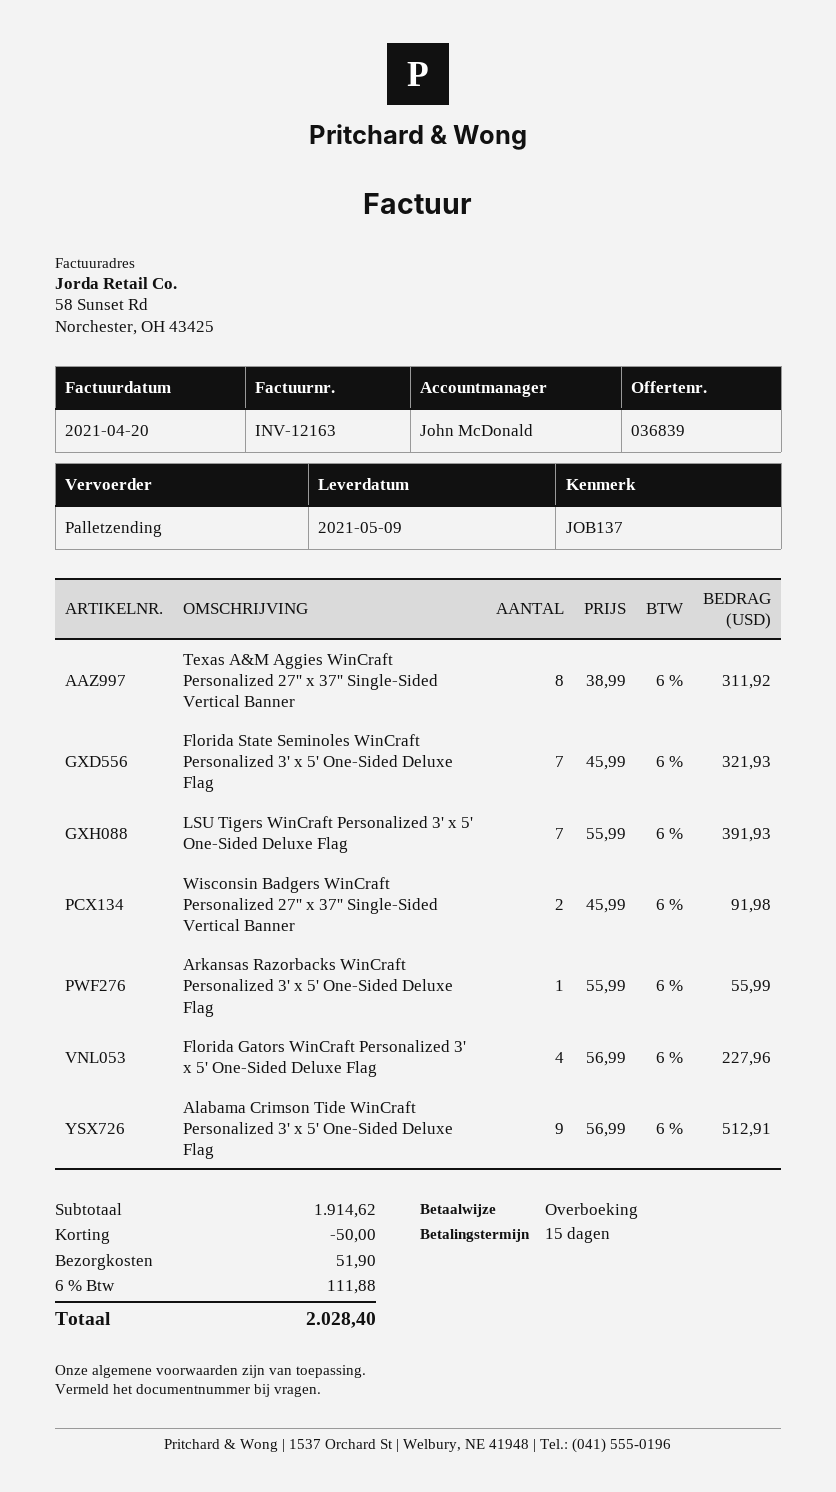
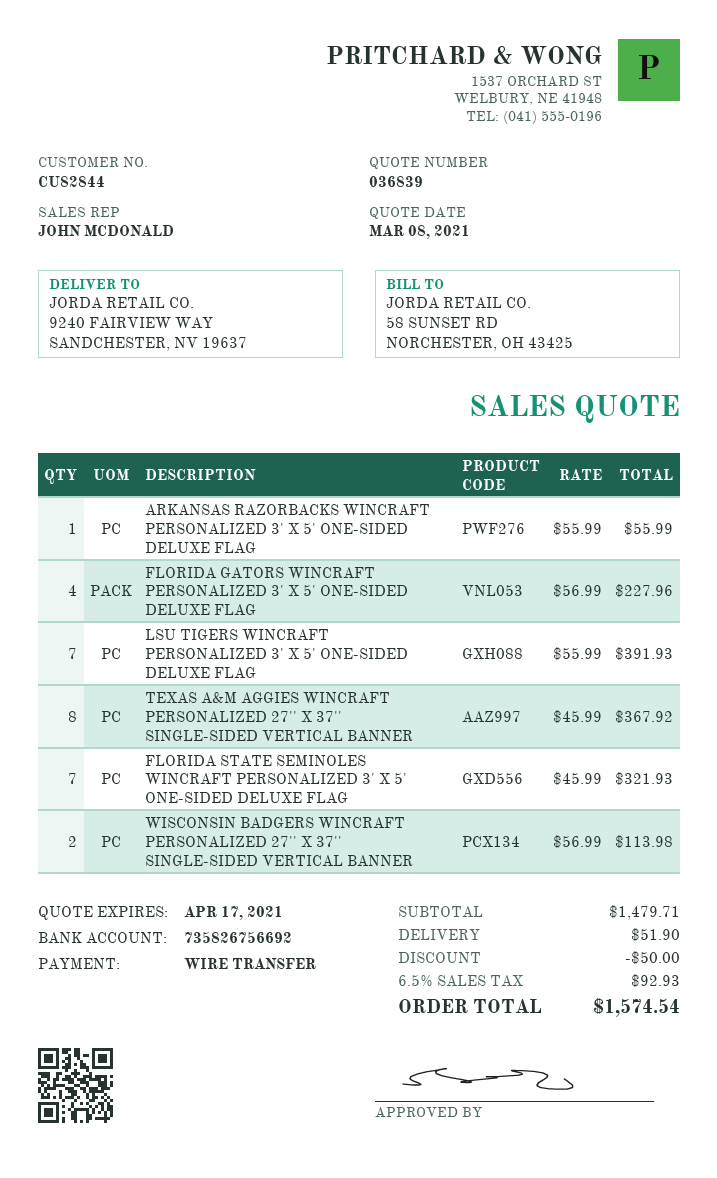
Texas A&M Aggies WinCraft Personalized 27'' x 37'' Single-Sided Vertical Banner: 8 x 38.99 = 311.92 -> 8 x 45.99 = 367.92
Wisconsin Badgers WinCraft Personalized 27'' x 37'' Single-Sided Vertical Banner: 2 x 45.99 = 91.98 -> 2 x 56.99 = 113.98
Alabama Crimson Tide WinCraft Personalized 3' x 5' One-Sided Deluxe Flag: 9 x 56.99 = 512.91 -> none
subtotal: 1914.62 -> 1479.71
tax: 6% = 111.88 -> 6.5% = 92.93
total: 2028.40 -> 1574.54

